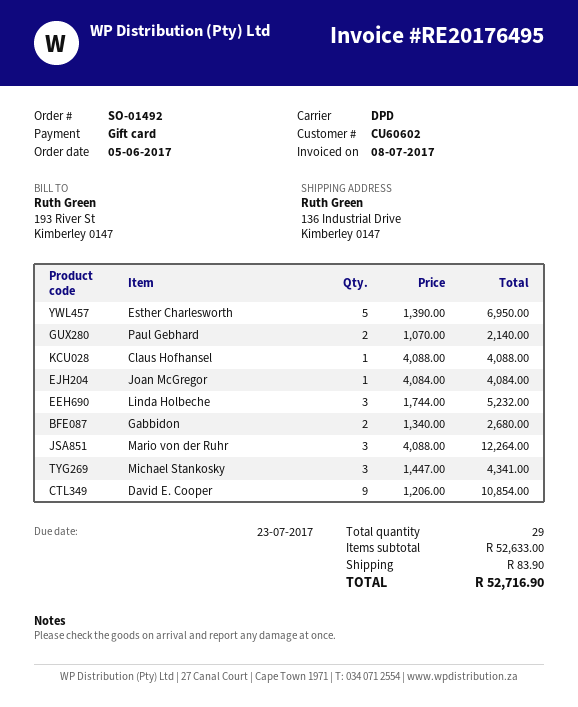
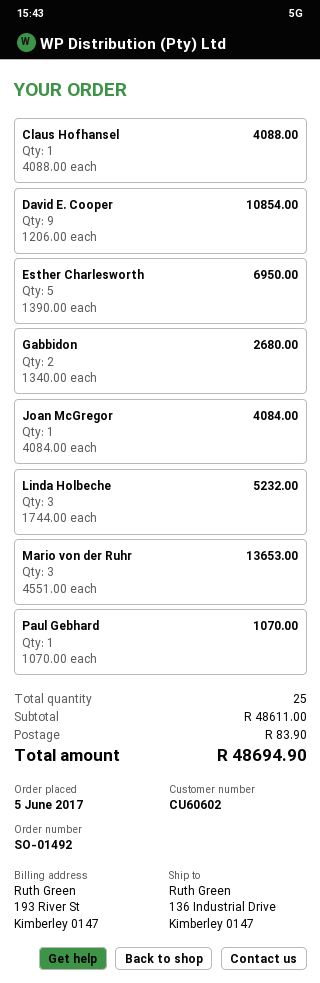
Paul Gebhard: 2 x 1070.00 = 2140.00 -> 1 x 1070.00 = 1070.00
Mario von der Ruhr: 3 x 4088.00 = 12264.00 -> 3 x 4551.00 = 13653.00
Michael Stankosky: 3 x 1447.00 = 4341.00 -> none
total quantity: 29 -> 25
subtotal: 52633.00 -> 48611.00
total: 52716.90 -> 48694.90

